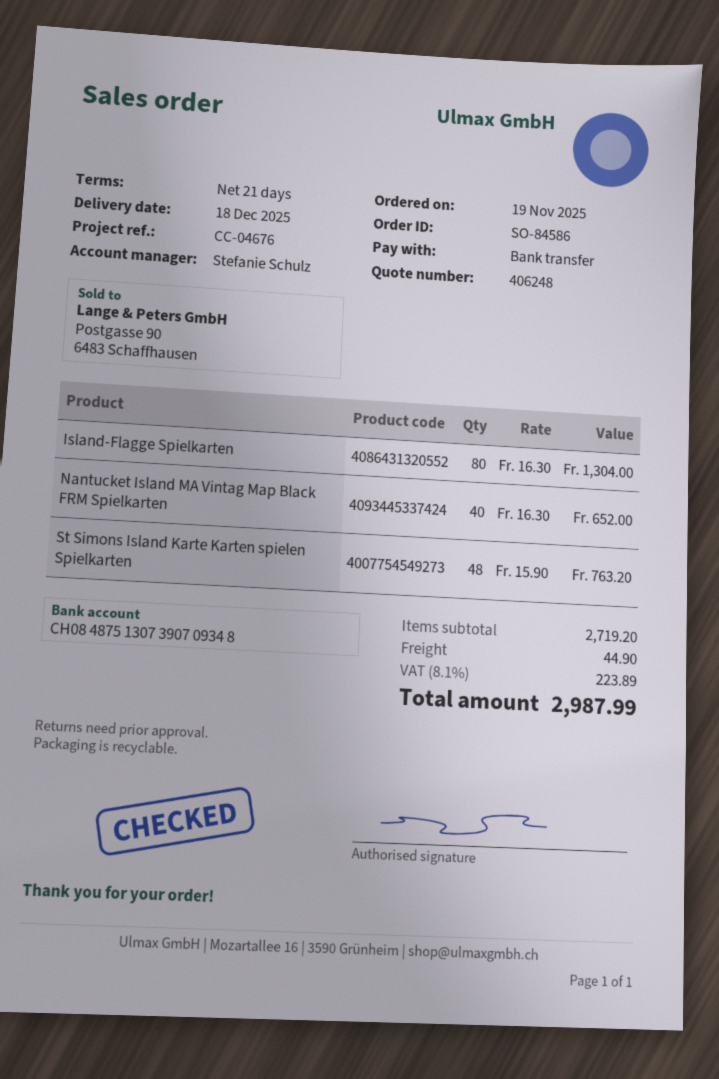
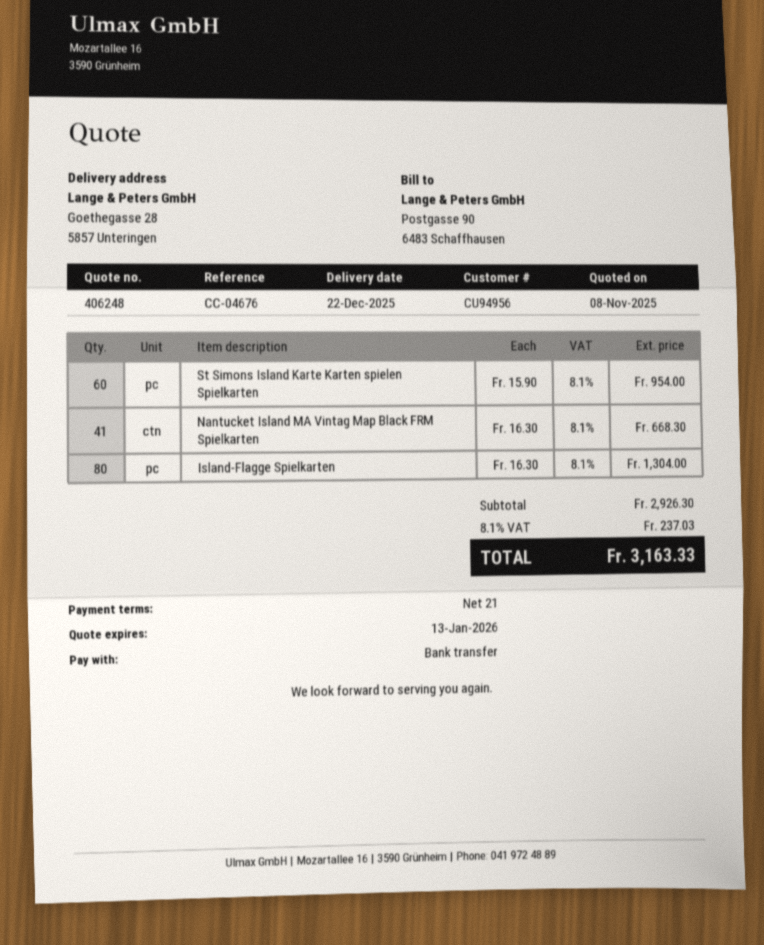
delivery date: 2025-12-18 -> 2025-12-22
Nantucket Island MA Vintag Map Black FRM Spielkarten: 40 x 16.30 = 652.00 -> 41 x 16.30 = 668.30
St Simons Island Karte Karten spielen Spielkarten: 48 x 15.90 = 763.20 -> 60 x 15.90 = 954.00
subtotal: 2719.20 -> 2926.30
shipping: 44.90 -> none
tax: 8.1% = 223.89 -> 8.1% = 237.03
total: 2987.99 -> 3163.33

